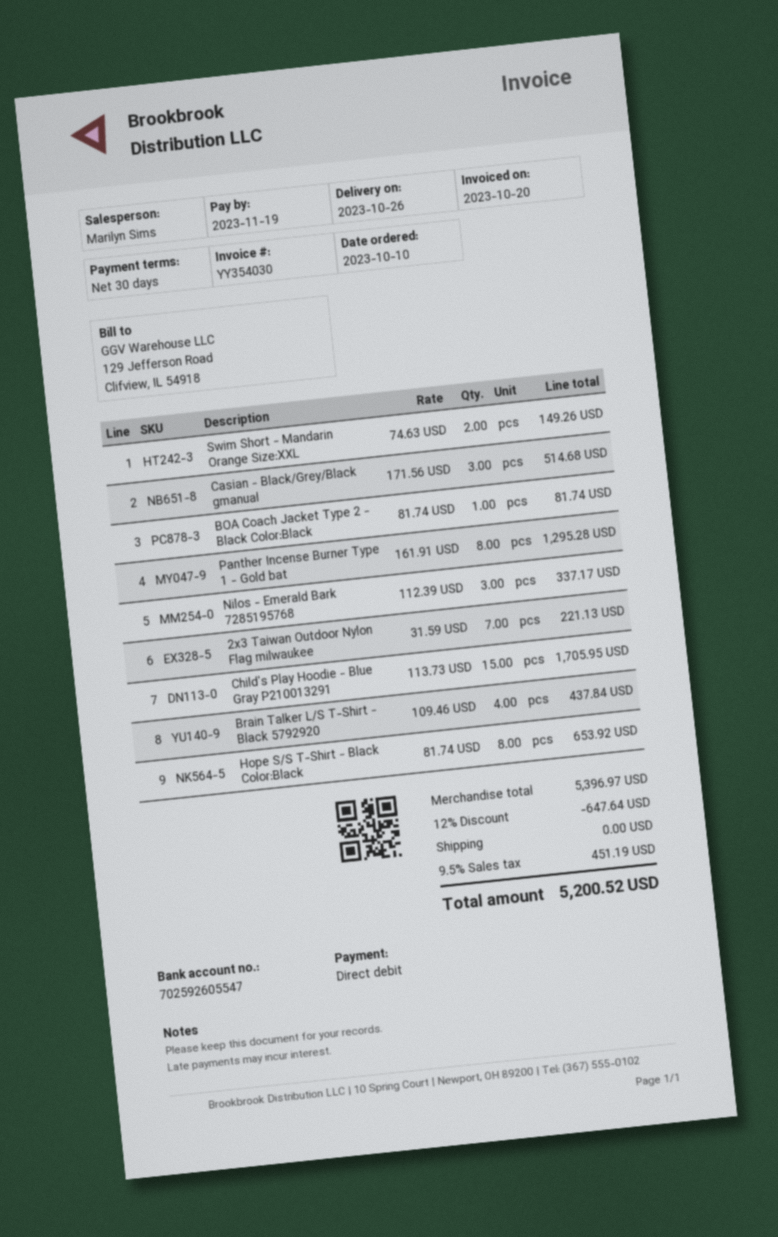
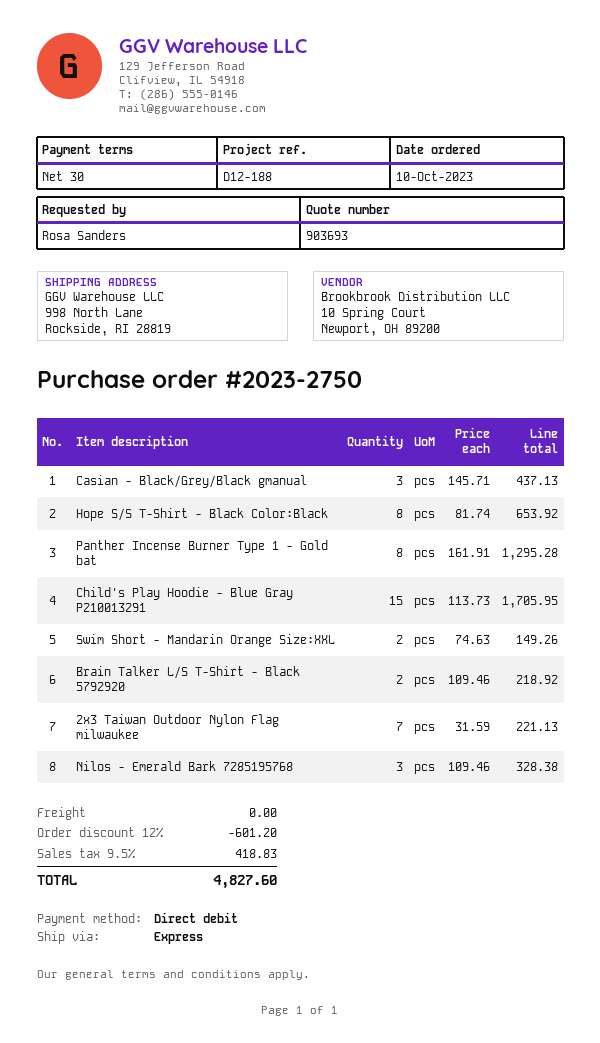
Casian - Black/Grey/Black gmanual: 3 x 171.56 = 514.68 -> 3 x 145.71 = 437.13
BOA Coach Jacket Type 2 - Black Color:Black: 1 x 81.74 = 81.74 -> none
Nilos - Emerald Bark 7285195768: 3 x 112.39 = 337.17 -> 3 x 109.46 = 328.38
Brain Talker L/S T-Shirt - Black 5792920: 4 x 109.46 = 437.84 -> 2 x 109.46 = 218.92
discount: 12% = 647.64 -> 12% = 601.20
tax: 9.5% = 451.19 -> 9.5% = 418.83
total: 5200.52 -> 4827.60

